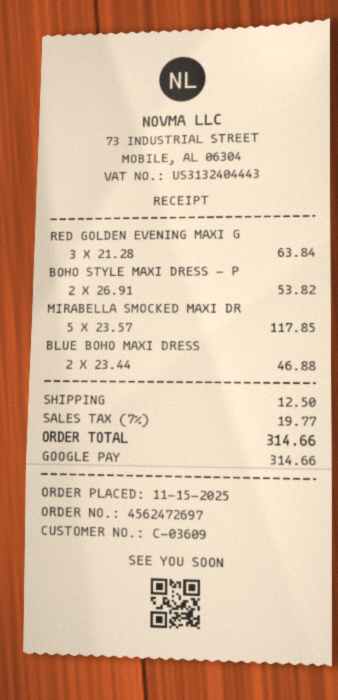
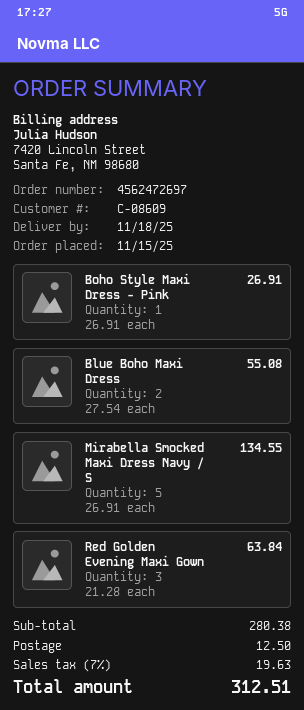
customer number: C-03609 -> C-08609
BOHO STYLE MAXI DRESS - P: 2 x 26.91 = 53.82 -> 1 x 26.91 = 26.91
MIRABELLA SMOCKED MAXI DR: 5 x 23.57 = 117.85 -> 5 x 26.91 = 134.55
BLUE BOHO MAXI DRESS: 2 x 23.44 = 46.88 -> 2 x 27.54 = 55.08
tax: 7% = 19.77 -> 7% = 19.63
total: 314.66 -> 312.51

